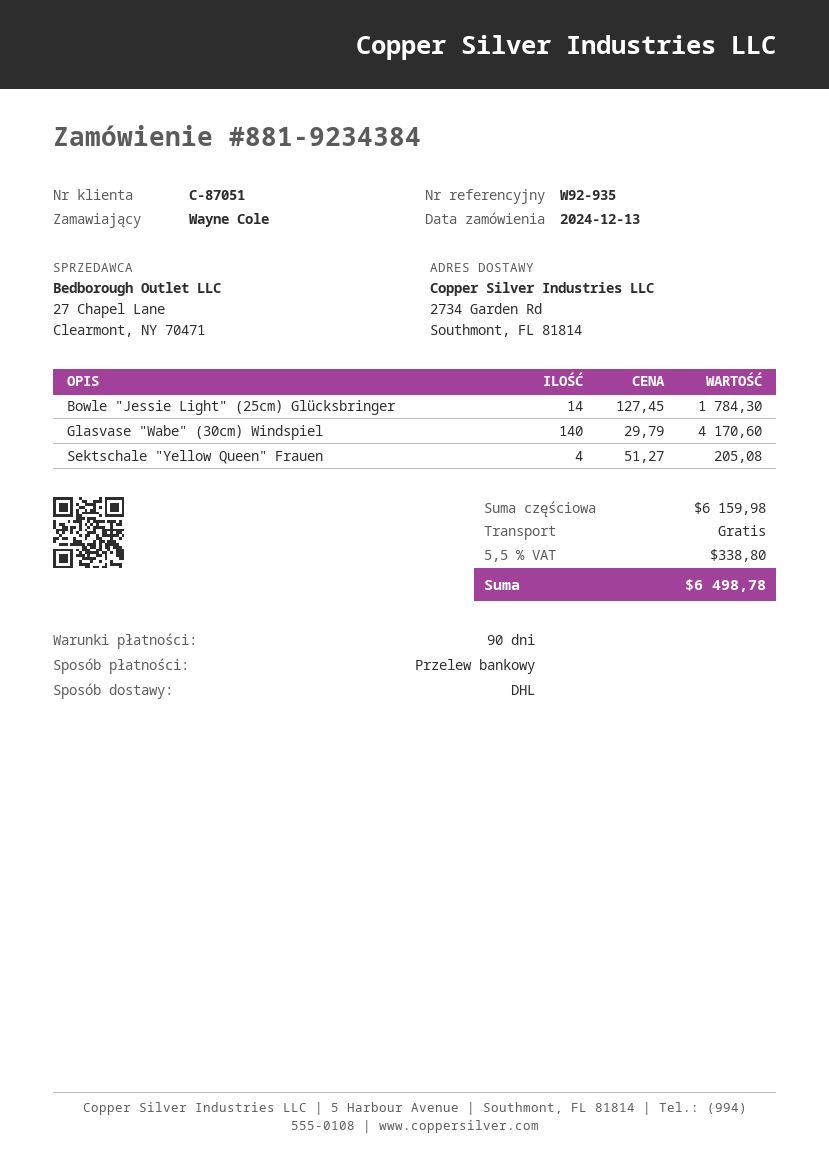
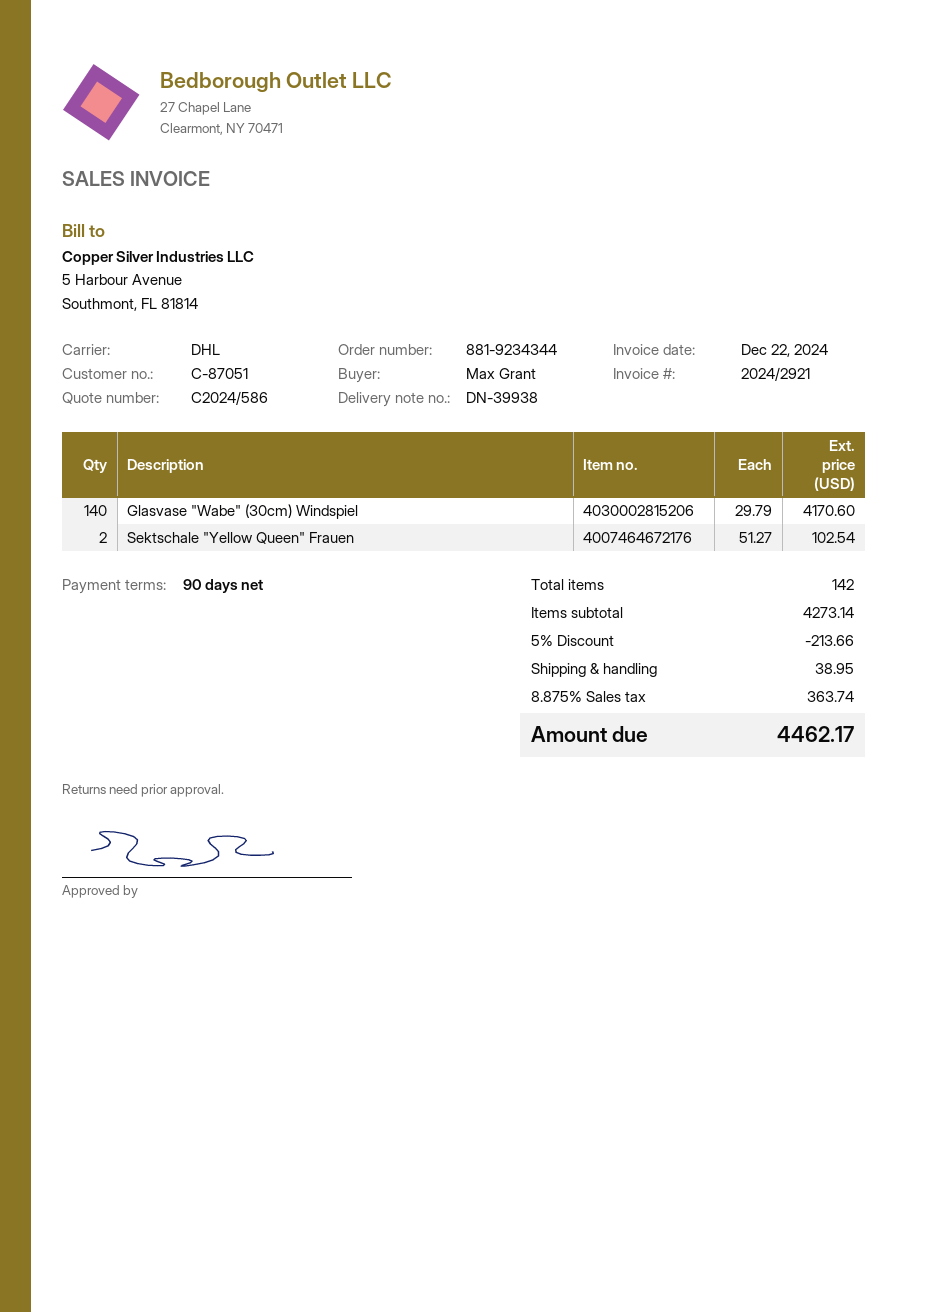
order number: 881-9234384 -> 881-9234344
ordered by: Wayne Cole -> Max Grant
Bowle "Jessie Light" (25cm) Glücksbringer: 14 x 127.45 = 1784.30 -> none
Sektschale "Yellow Queen" Frauen: 4 x 51.27 = 205.08 -> 2 x 51.27 = 102.54
subtotal: 6159.98 -> 4273.14
discount: none -> 5% = 213.66
shipping: 0.00 -> 38.95
tax: 5.5% = 338.80 -> 8.875% = 363.74
total: 6498.78 -> 4462.17

